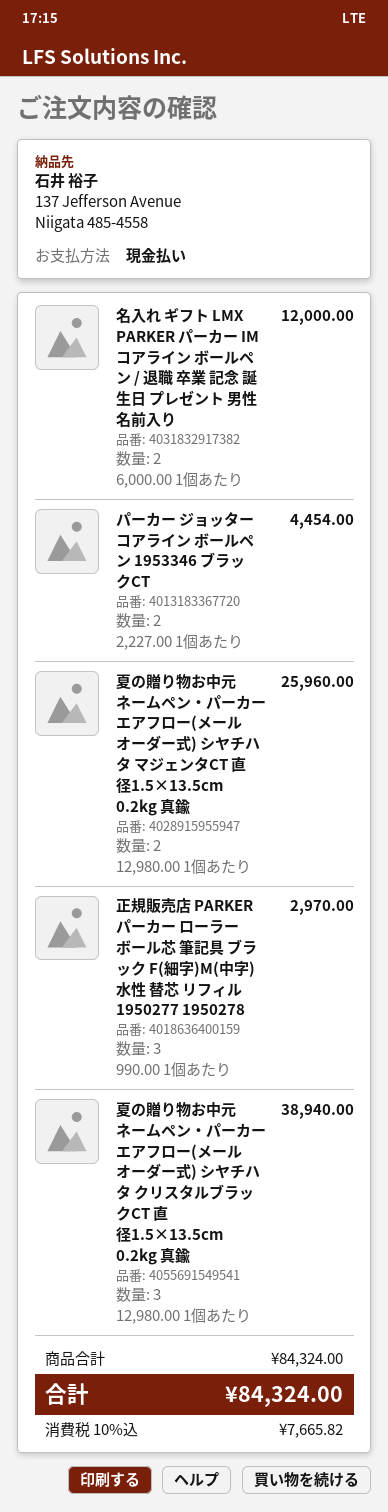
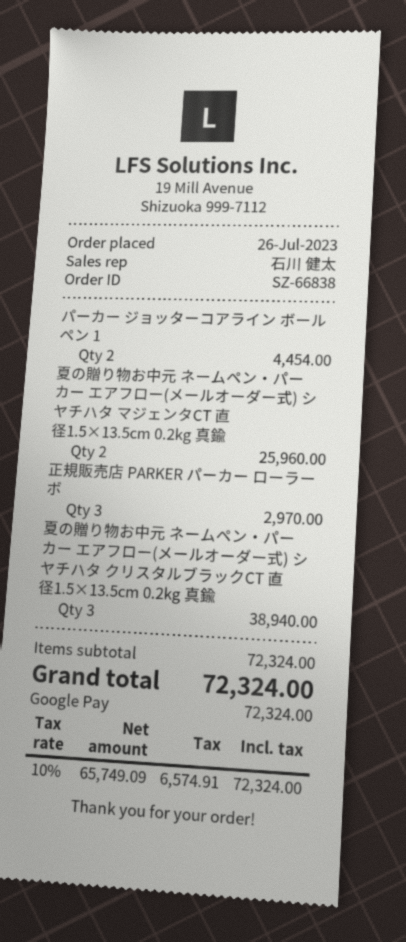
payment method: cash -> Google Pay
名入れ ギフト LMX PARKER パーカー IM コアライン ボールペン / 退職 卒業 記念 誕生日 プレゼント 男性 名前入り: 2 for 12000.00 -> none
subtotal: 84324.00 -> 72324.00
tax: 10% = 7665.82 -> 10% = 6574.91
total: 84324.00 -> 72324.00

